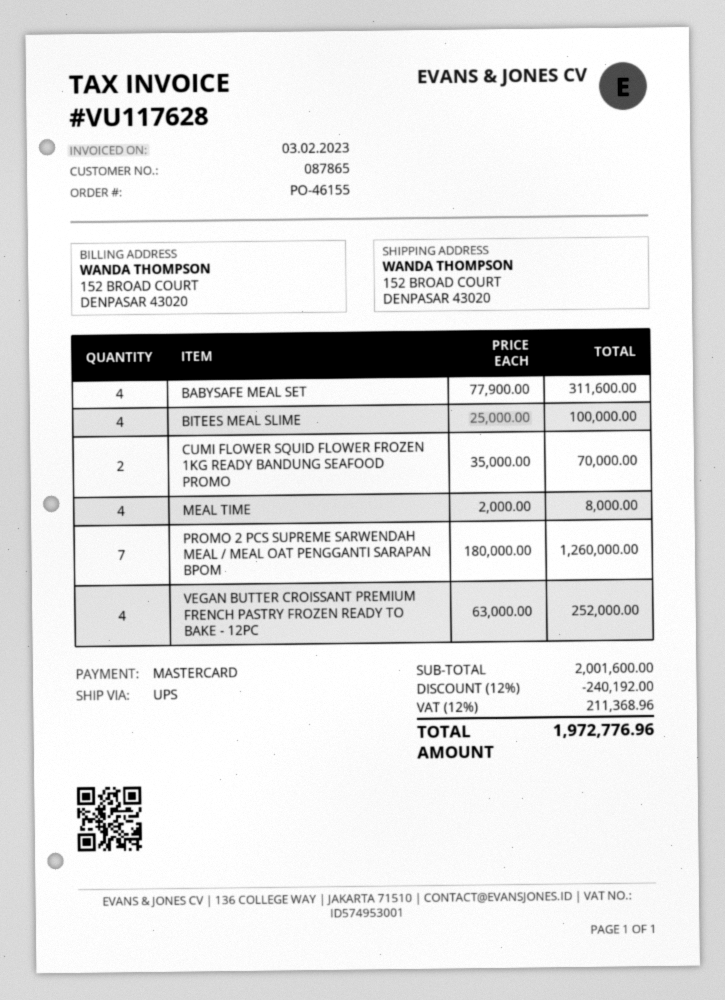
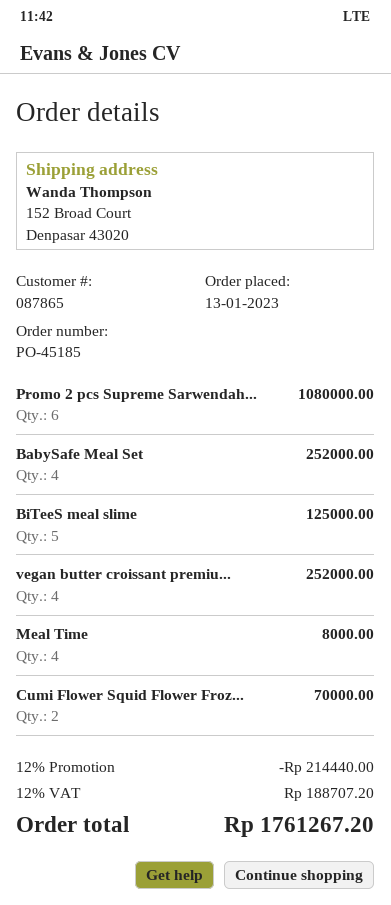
order number: PO-46155 -> PO-45185
BABYSAFE MEAL SET: 4 for 311600.00 -> 4 for 252000.00
BITEES MEAL SLIME: 4 for 100000.00 -> 5 for 125000.00
PROMO 2 PCS SUPREME SARWENDAH MEAL / MEAL OAT PENGGANTI SARAPAN BPOM: 7 for 1260000.00 -> 6 for 1080000.00
discount: 12% = 240192.00 -> 12% = 214440.00
tax: 12% = 211368.96 -> 12% = 188707.20
total: 1972776.96 -> 1761267.20

